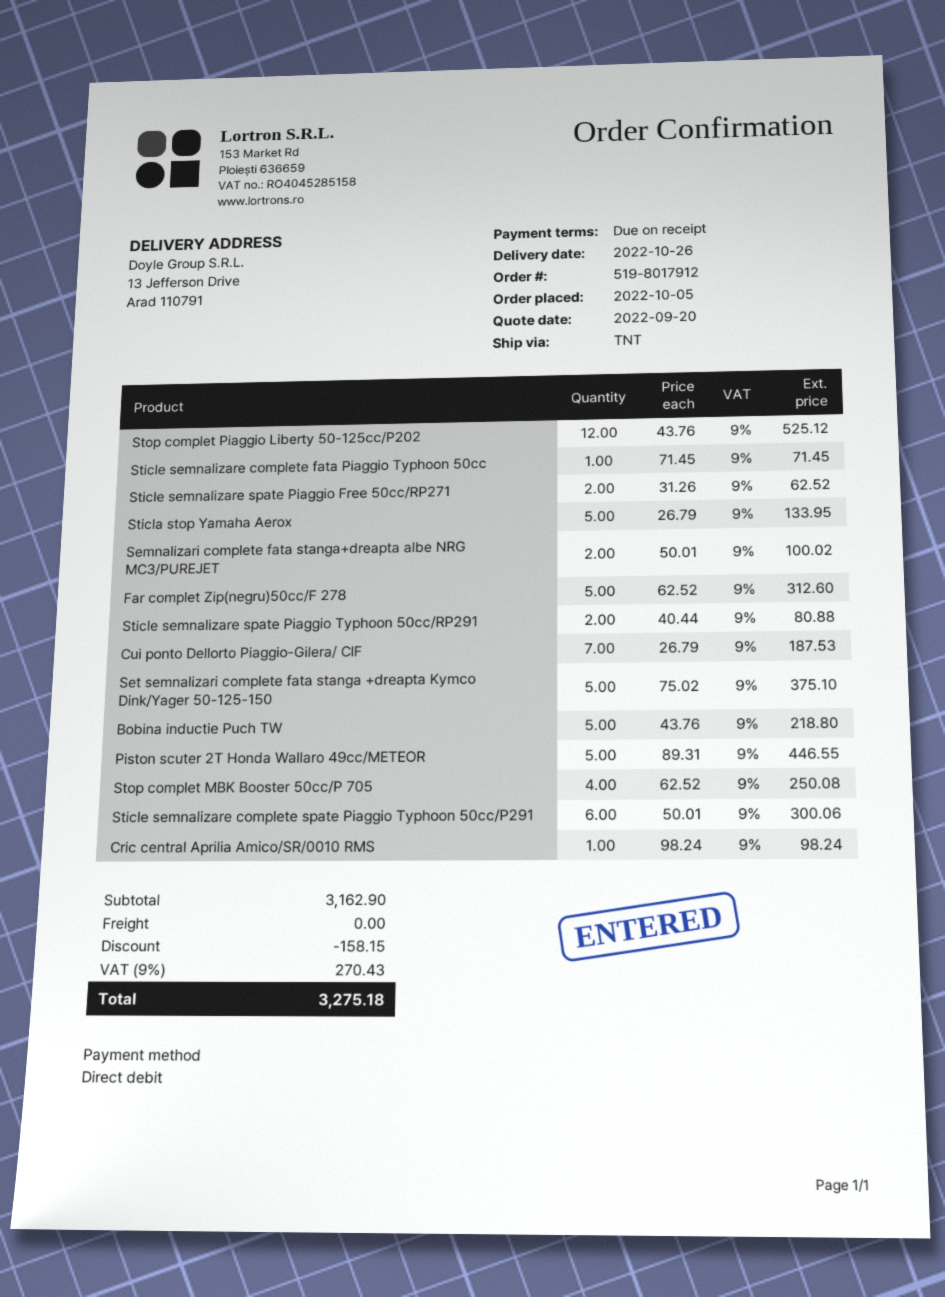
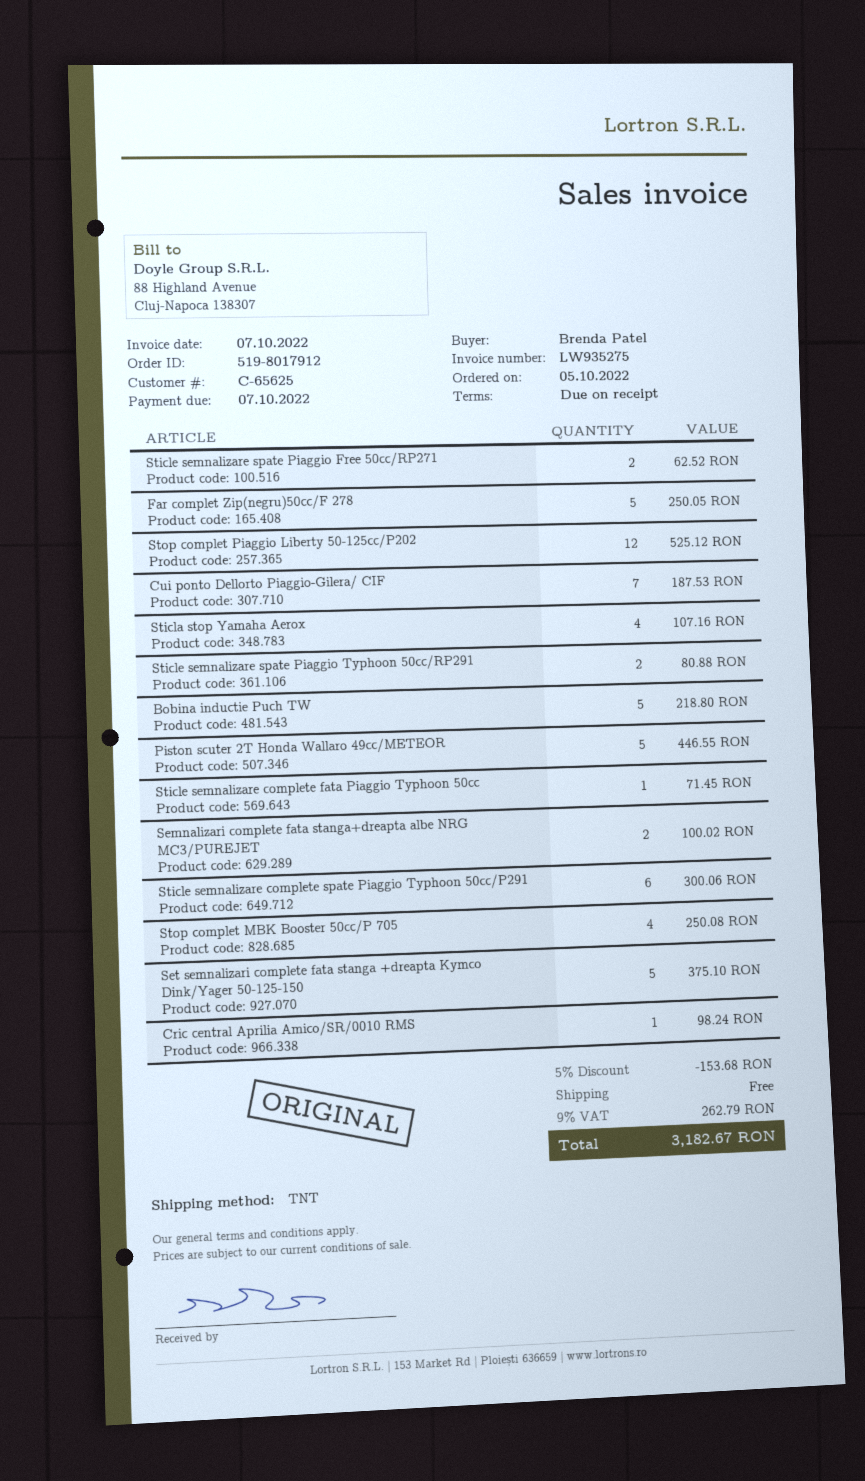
Sticla stop Yamaha Aerox: 5 for 133.95 -> 4 for 107.16
Far complet Zip(negru)50cc/F 278: 5 for 312.60 -> 5 for 250.05
discount: 158.15 -> 153.68
tax: 9% = 270.43 -> 9% = 262.79
total: 3275.18 -> 3182.67

